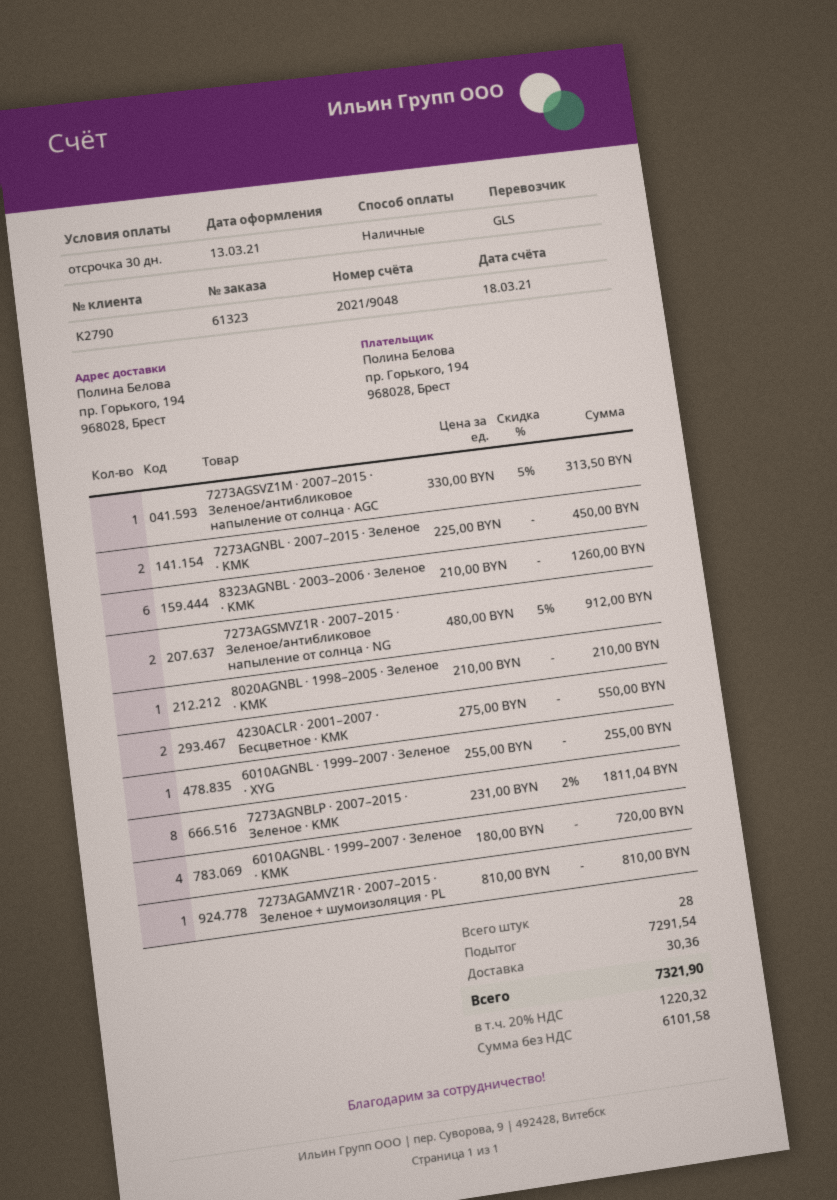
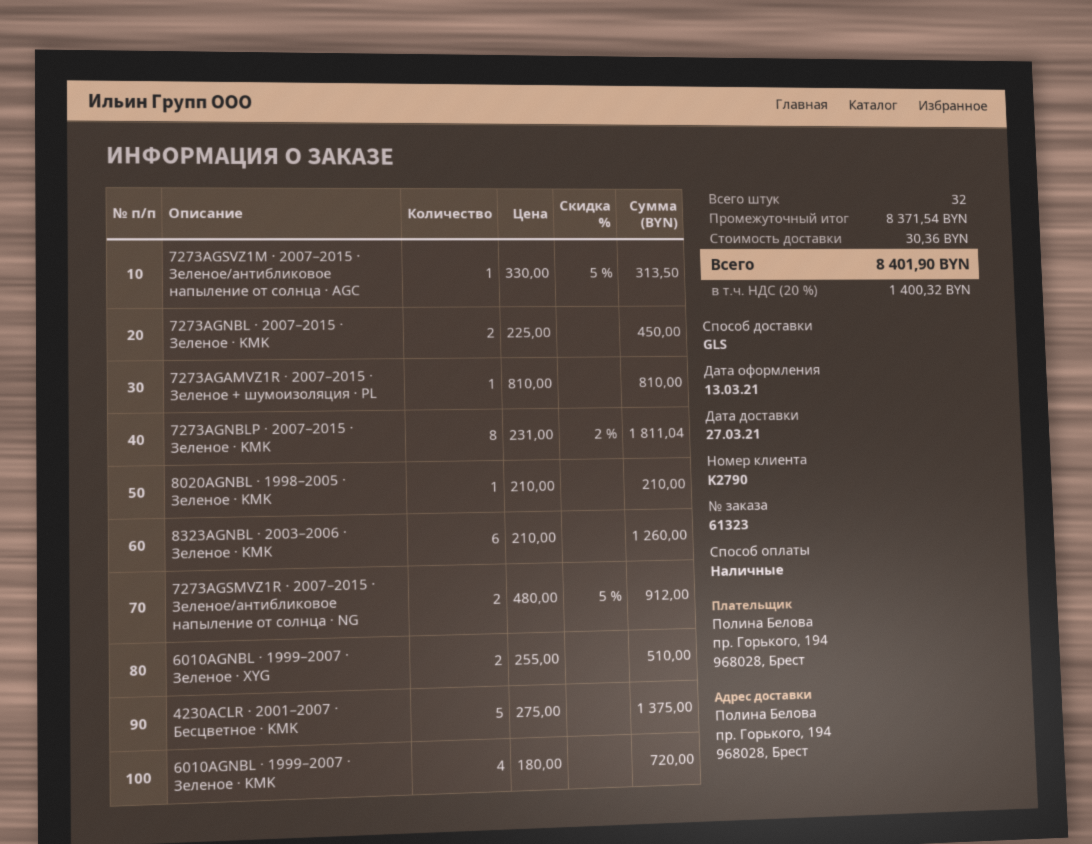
4230ACLR · 2001–2007 · Бесцветное · KMK: 2 x 275.00 = 550.00 -> 5 x 275.00 = 1375.00
6010AGNBL · 1999–2007 · Зеленое · XYG: 1 x 255.00 = 255.00 -> 2 x 255.00 = 510.00
total quantity: 28 -> 32
subtotal: 7291.54 -> 8371.54
tax: 20% = 1220.32 -> 20% = 1400.32
total: 7321.90 -> 8401.90

